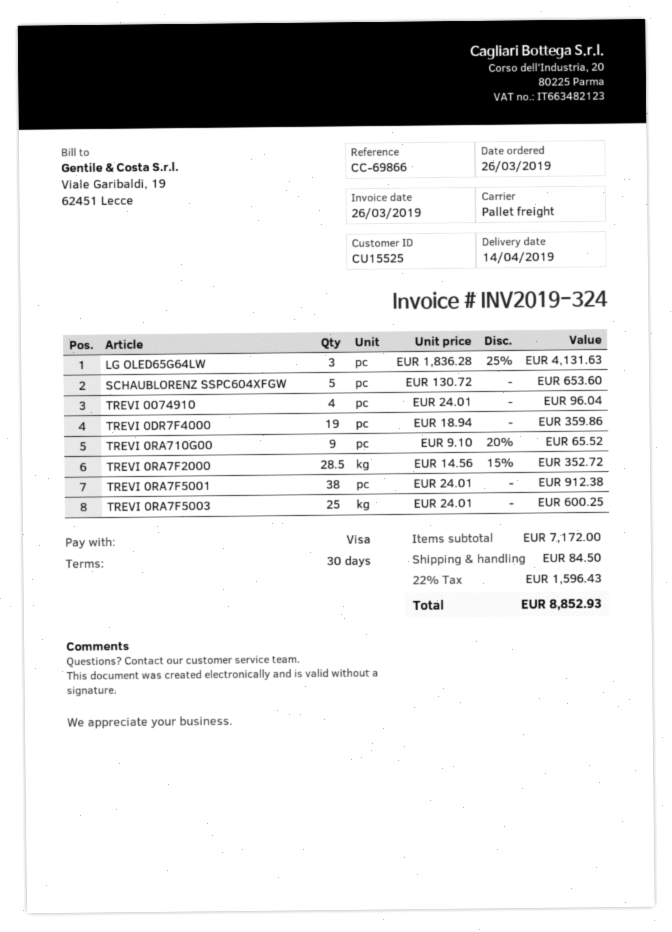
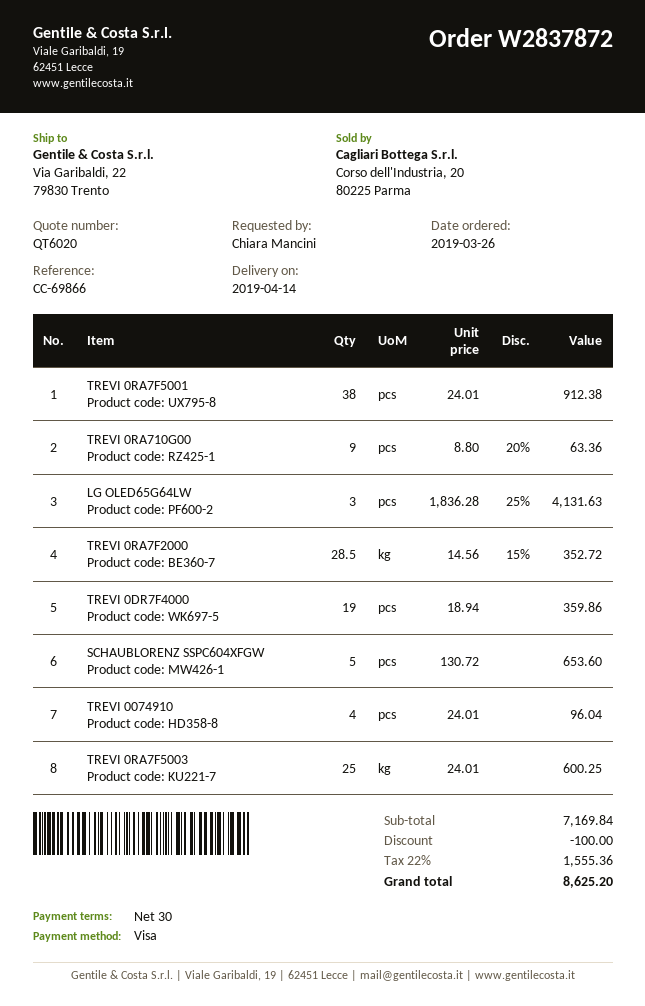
TREVI 0RA710G00: 9 x 9.10 - 20% = 65.52 -> 9 x 8.80 - 20% = 63.36
subtotal: 7172.00 -> 7169.84
discount: none -> 100.00
shipping: 84.50 -> none
tax: 22% = 1596.43 -> 22% = 1555.36
total: 8852.93 -> 8625.20

